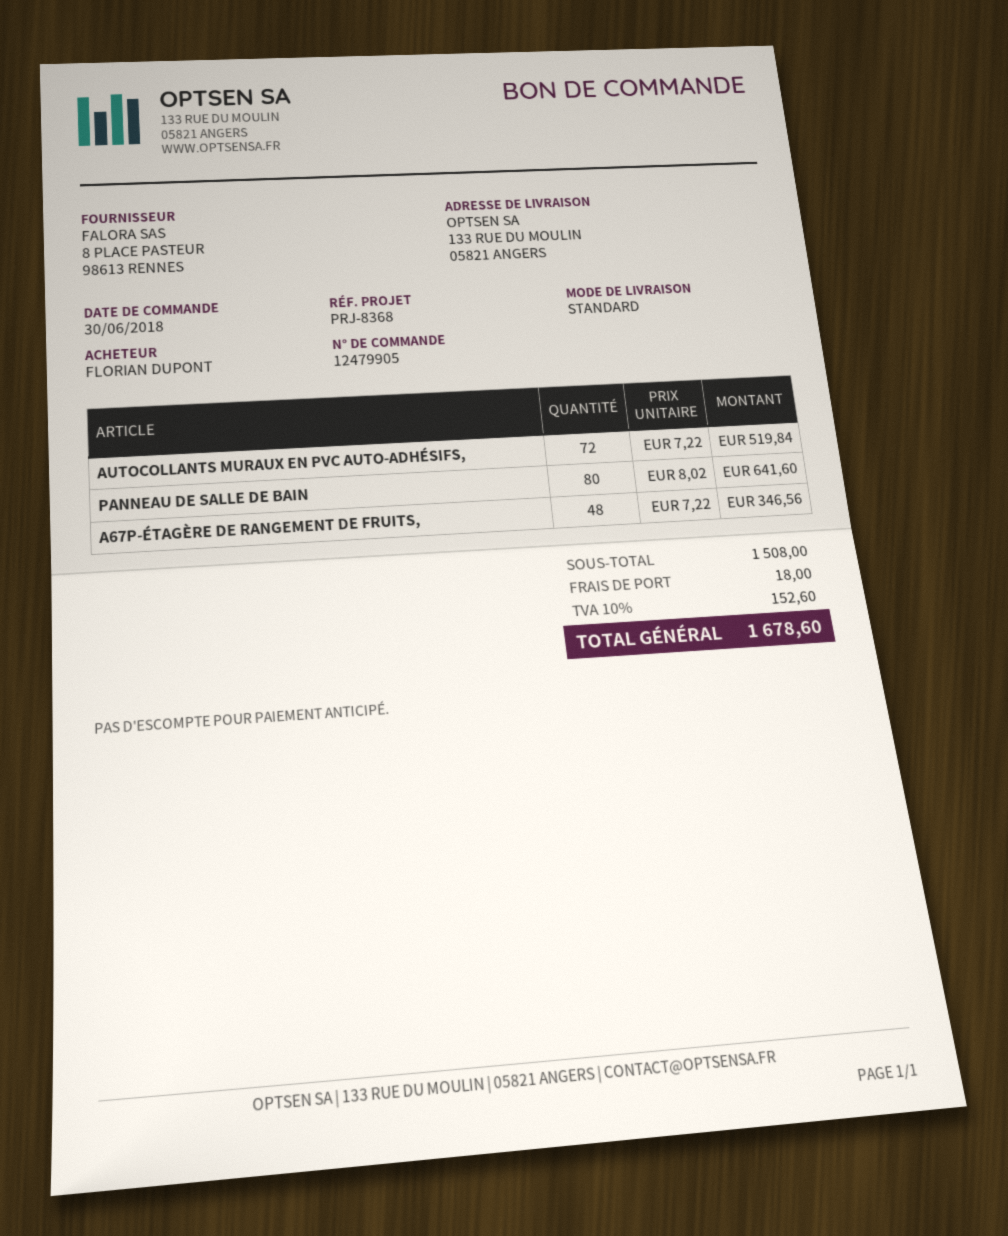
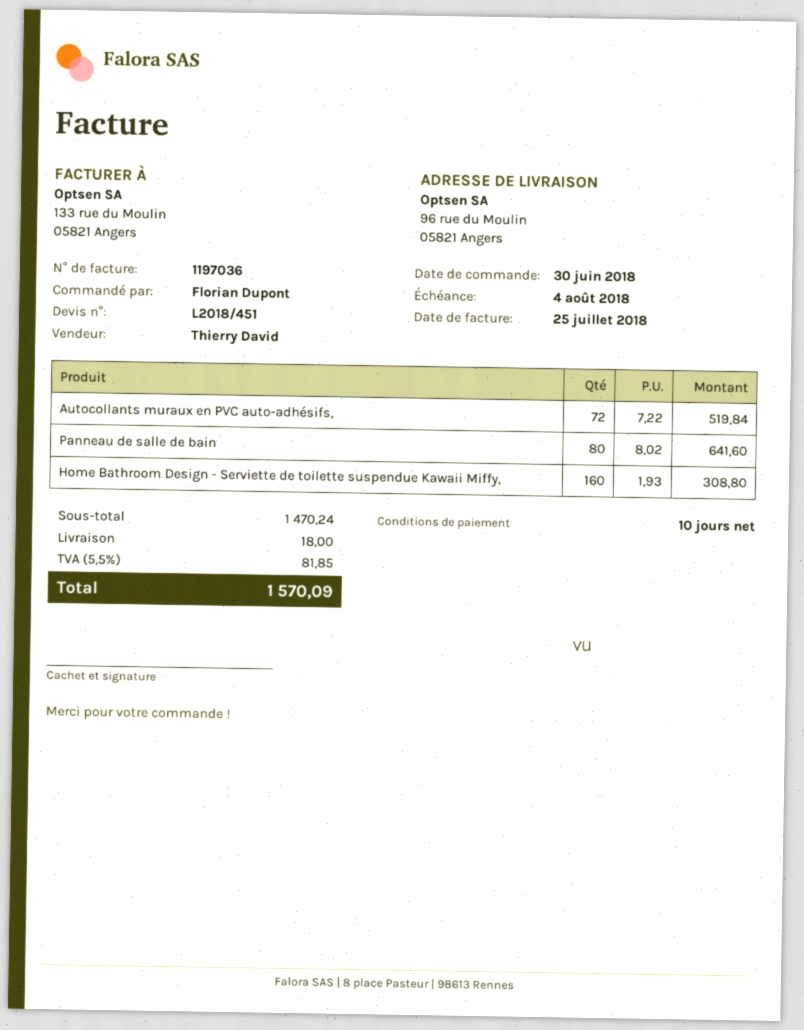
ship to: 133 RUE DU MOULIN, 05821 ANGERS -> 96 rue du Moulin, 05821 Angers
A67P-ÉTAGÈRE DE RANGEMENT DE FRUITS,: 48 x 7.22 = 346.56 -> none
Home Bathroom Design - Serviette de toilette suspendue Kawaii Miffy,: none -> 160 x 1.93 = 308.80
subtotal: 1508.00 -> 1470.24
tax: 10% = 152.60 -> 5.5% = 81.85
total: 1678.60 -> 1570.09

